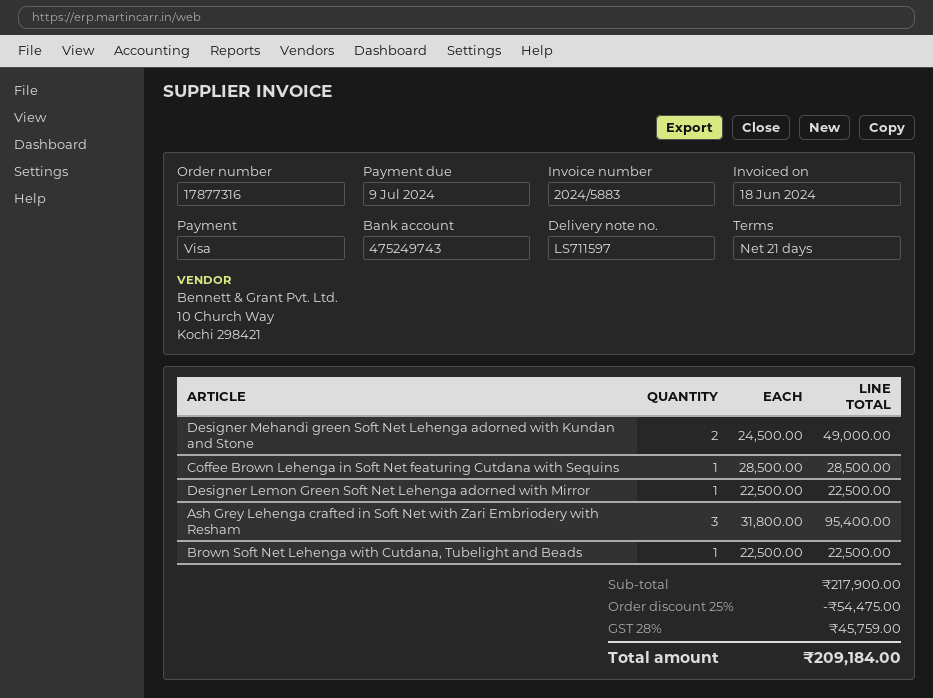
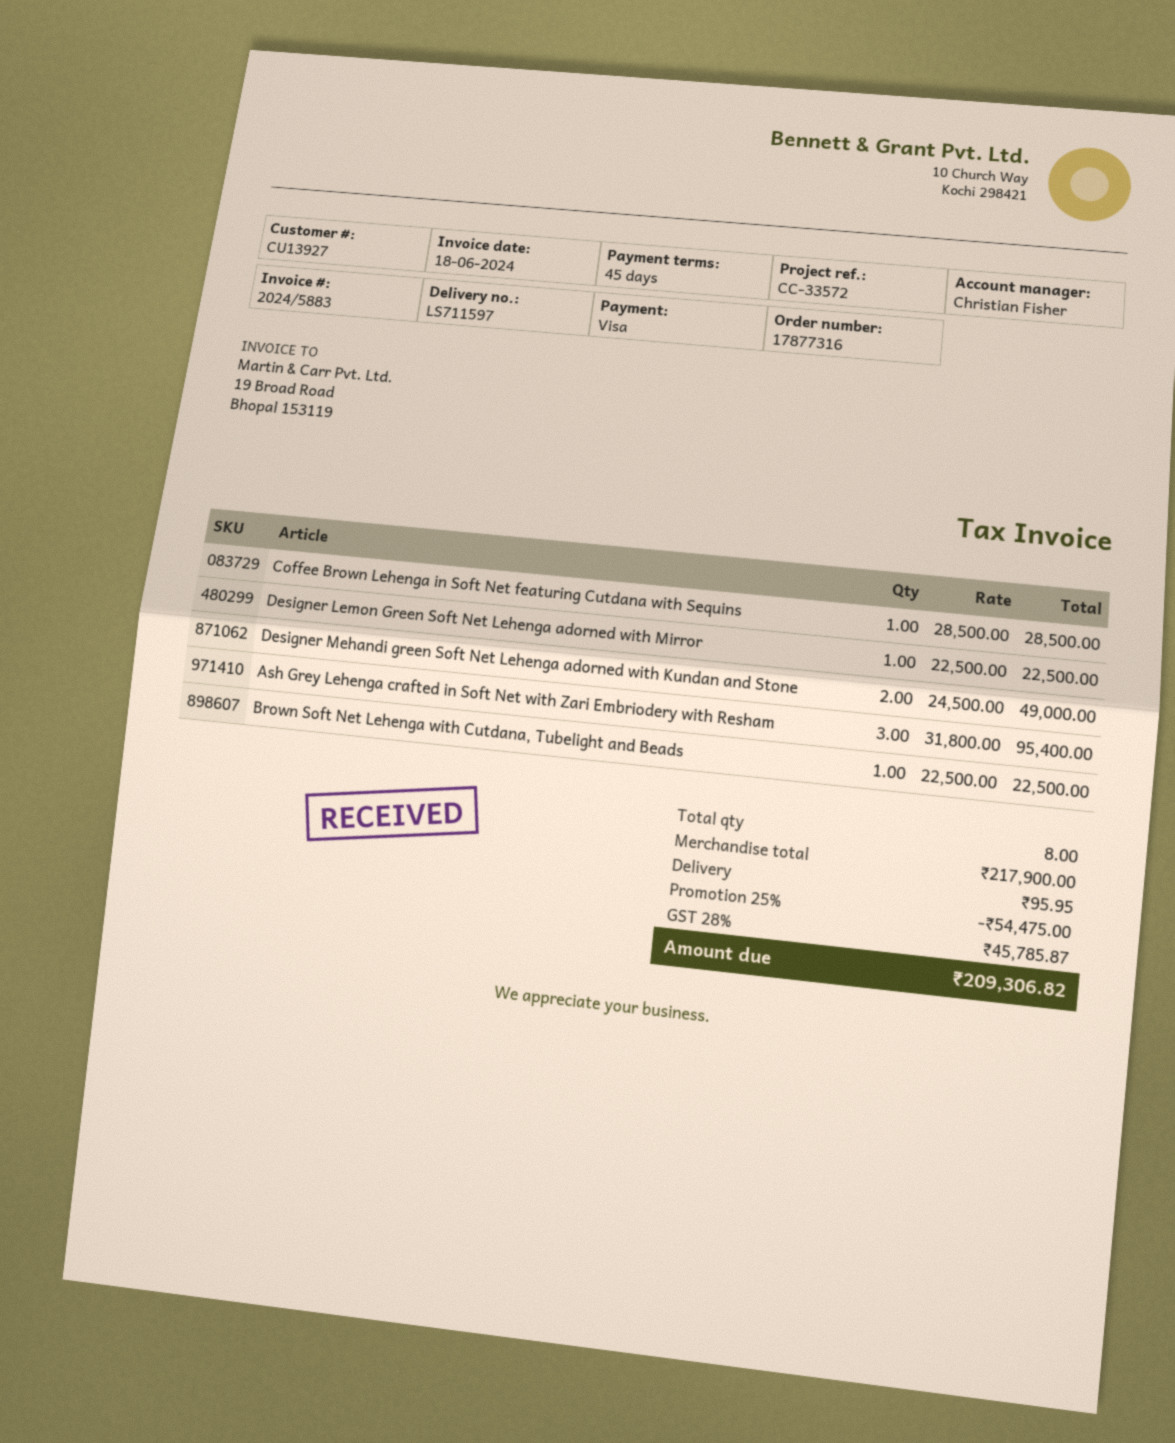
payment terms: 21 days -> 45 days
shipping: none -> 95.95
tax: 28% = 45759.00 -> 28% = 45785.87
total: 209184.00 -> 209306.82

